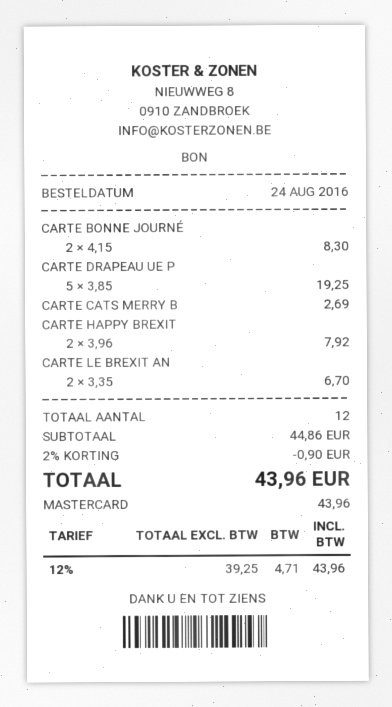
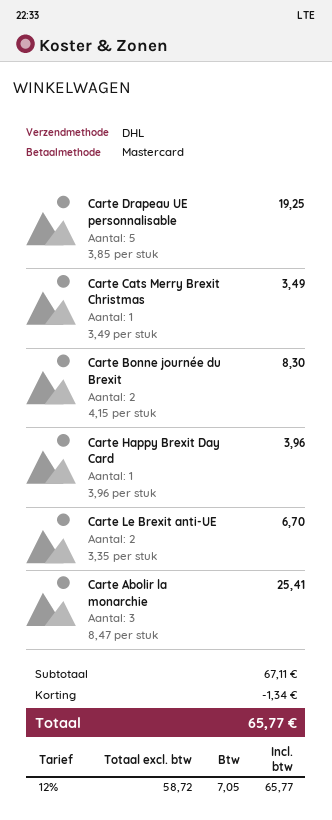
CARTE CATS MERRY B: 1 x 2.69 = 2.69 -> 1 x 3.49 = 3.49
CARTE HAPPY BREXIT: 2 x 3.96 = 7.92 -> 1 x 3.96 = 3.96
Carte Abolir la monarchie: none -> 3 x 8.47 = 25.41
subtotal: 44.86 -> 67.11
discount: 0.90 -> 1.34
net: 39.25 -> 58.72
tax: 12% = 4.71 -> 12% = 7.05
total: 43.96 -> 65.77

